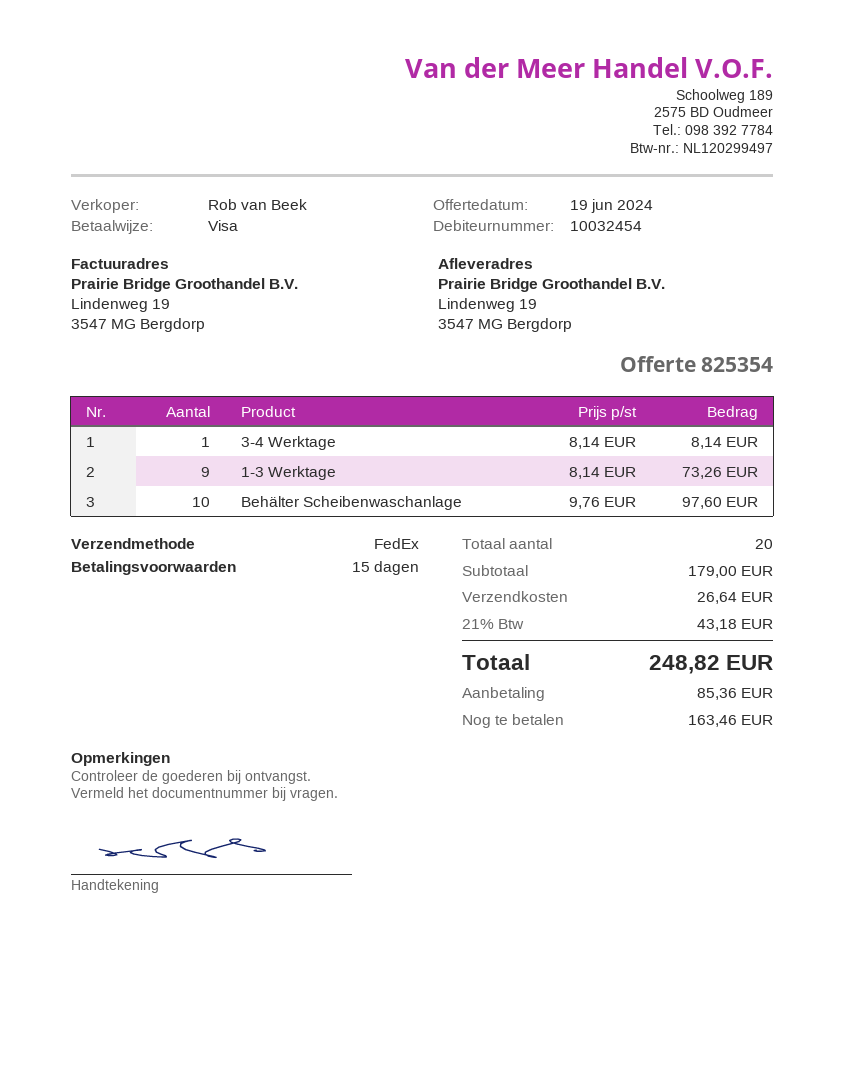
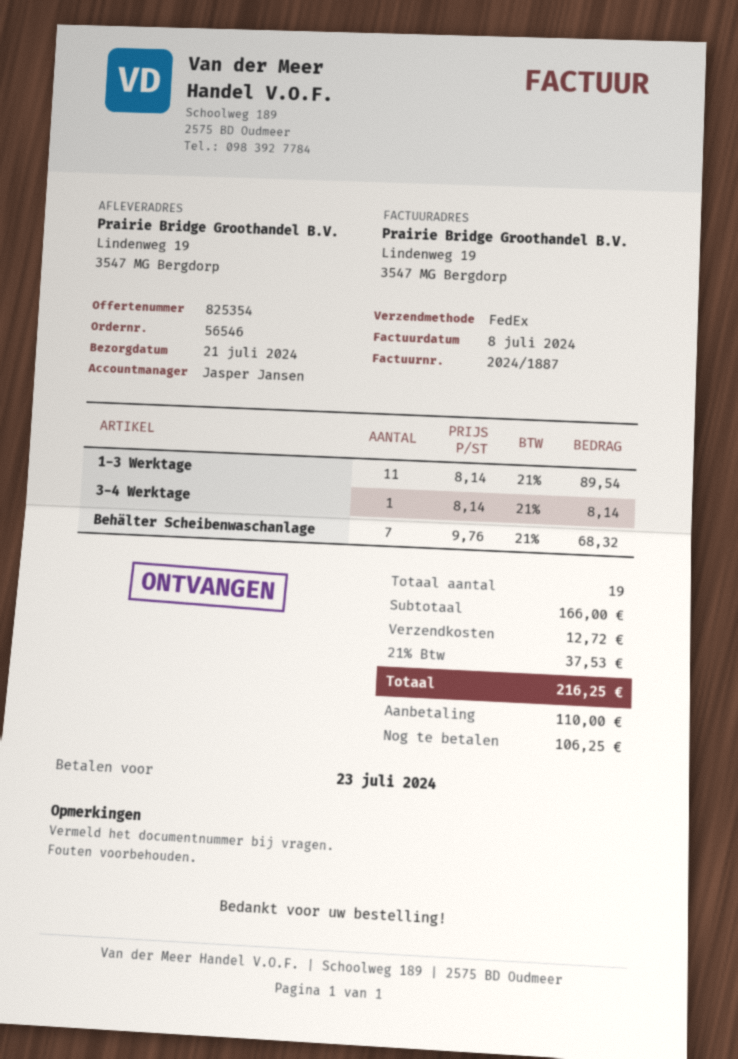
sales rep: Rob van Beek -> Jasper Jansen
1-3 Werktage: 9 x 8.14 = 73.26 -> 11 x 8.14 = 89.54
Behälter Scheibenwaschanlage: 10 x 9.76 = 97.60 -> 7 x 9.76 = 68.32
total quantity: 20 -> 19
subtotal: 179.00 -> 166.00
shipping: 26.64 -> 12.72
tax: 21% = 43.18 -> 21% = 37.53
total: 248.82 -> 216.25
deposit: 85.36 -> 110.00
balance: 163.46 -> 106.25

